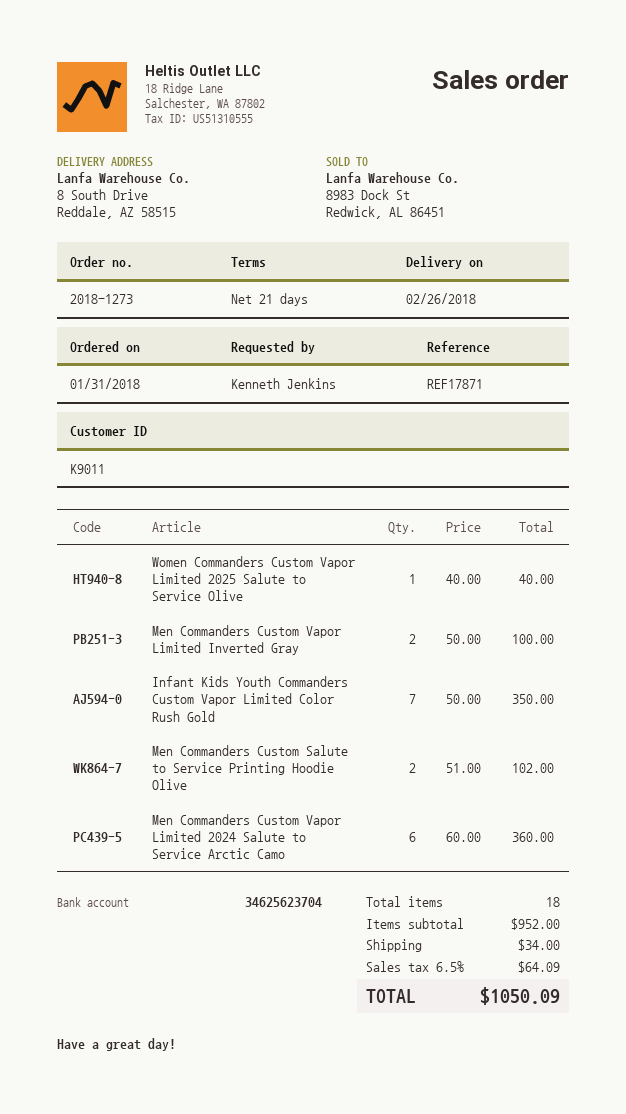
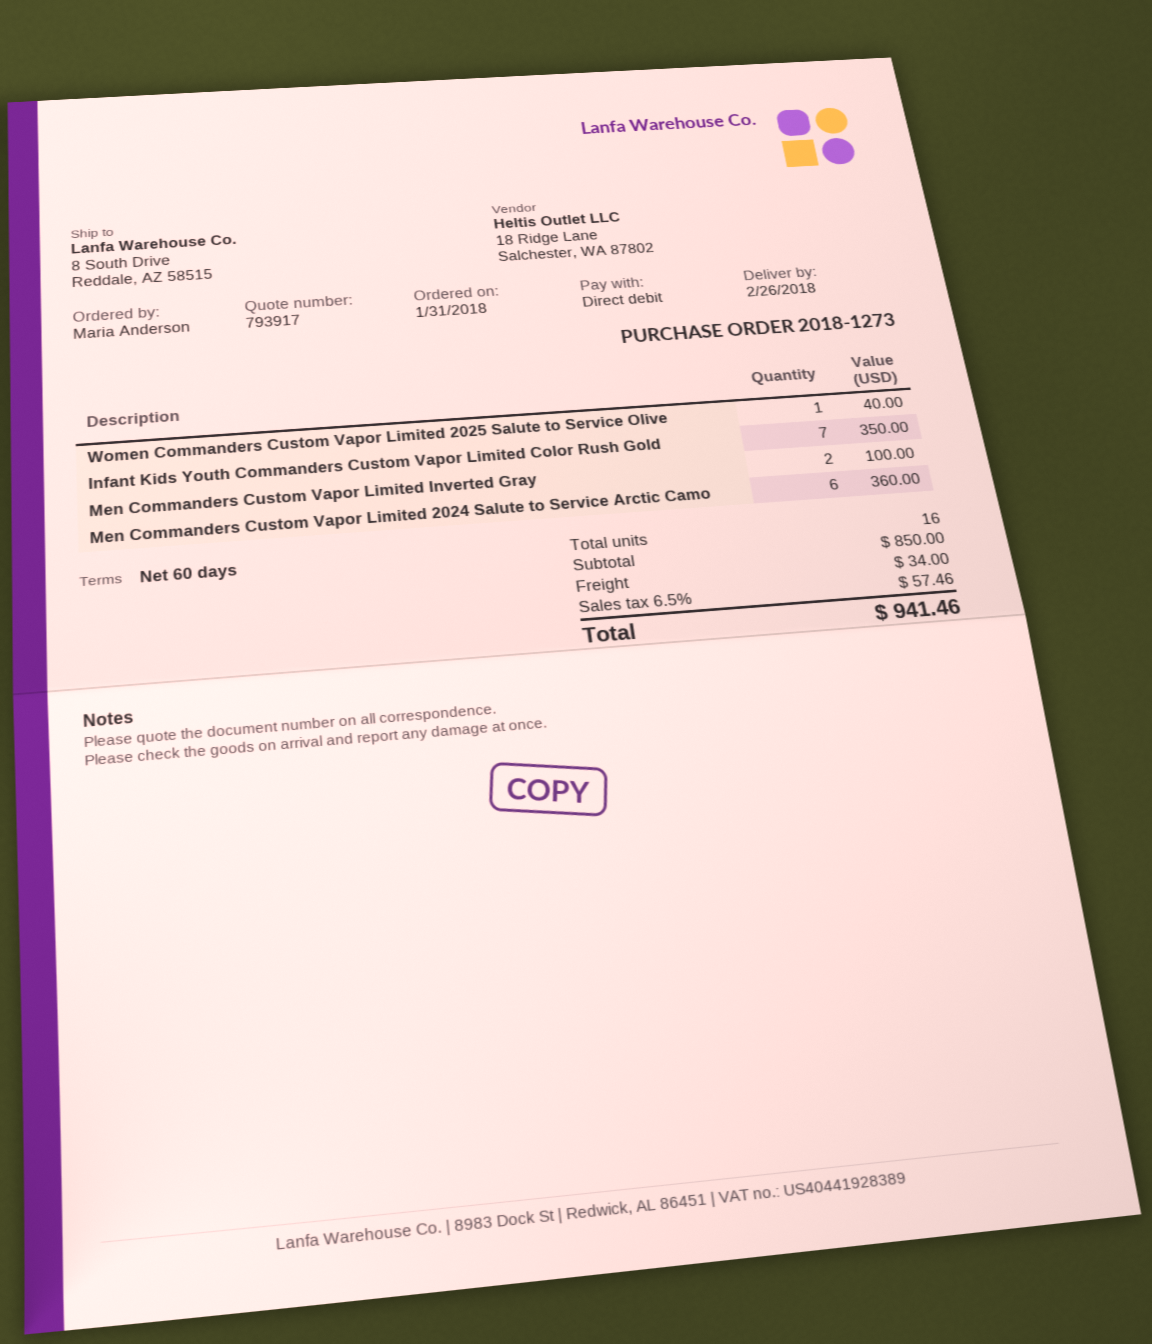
payment terms: 21 days -> 60 days
ordered by: Kenneth Jenkins -> Maria Anderson
Men Commanders Custom Salute to Service Printing Hoodie Olive: 2 for 102.00 -> none
total quantity: 18 -> 16
subtotal: 952.00 -> 850.00
tax: 6.5% = 64.09 -> 6.5% = 57.46
total: 1050.09 -> 941.46

